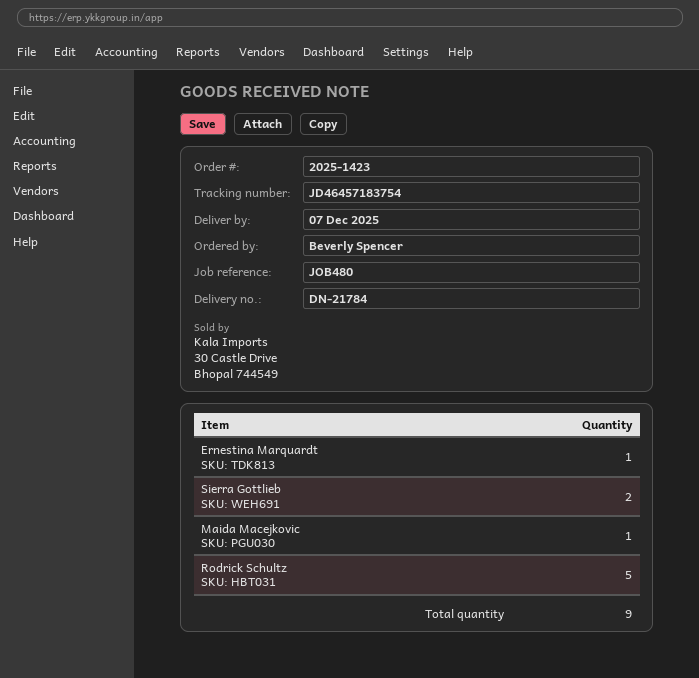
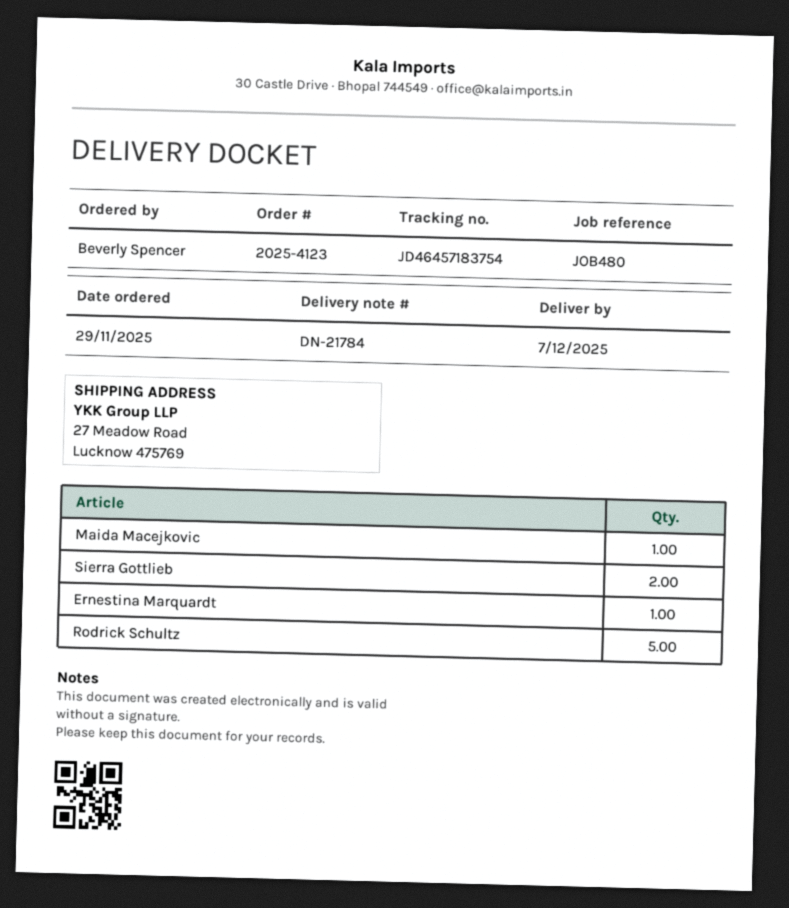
order number: 2025-1423 -> 2025-4123

